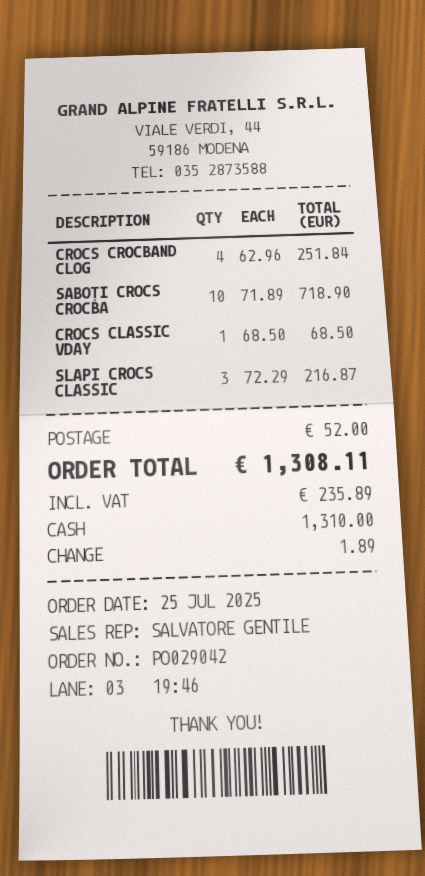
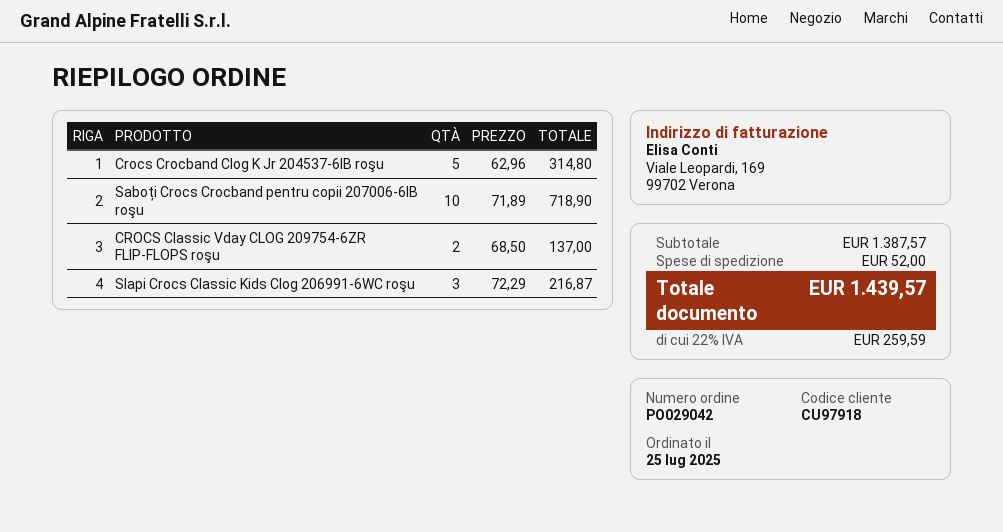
CROCS CROCBAND CLOG: 4 x 62.96 = 251.84 -> 5 x 62.96 = 314.80
CROCS CLASSIC VDAY: 1 x 68.50 = 68.50 -> 2 x 68.50 = 137.00
tax: 235.89 -> 259.59
total: 1308.11 -> 1439.57

